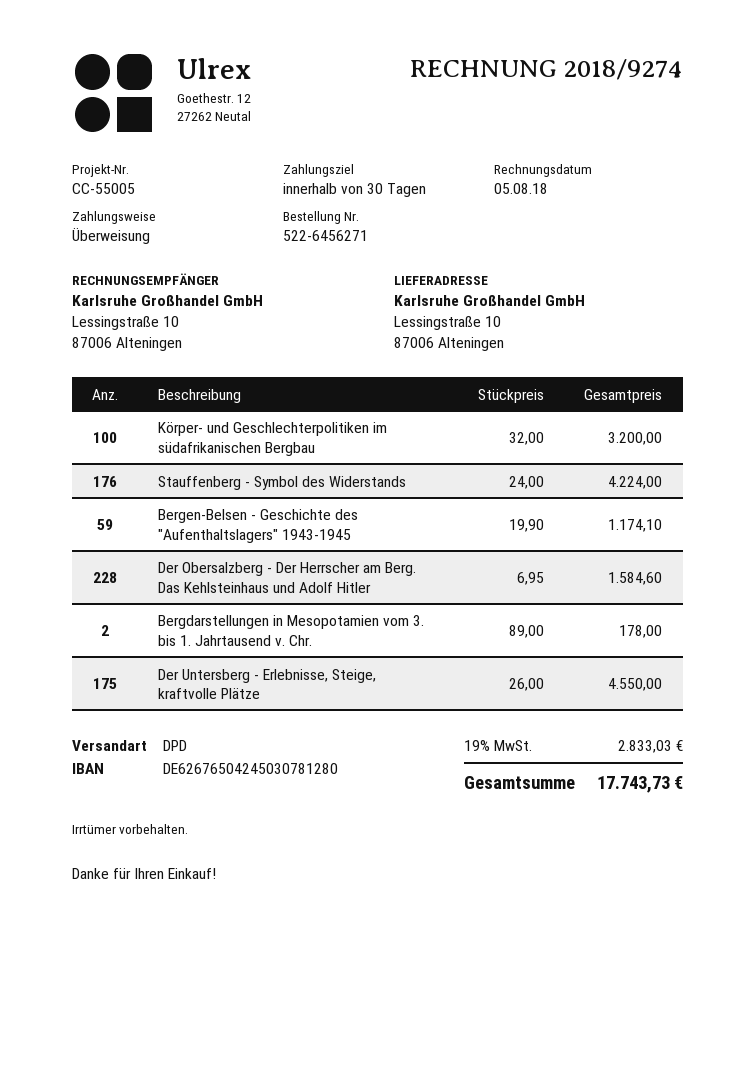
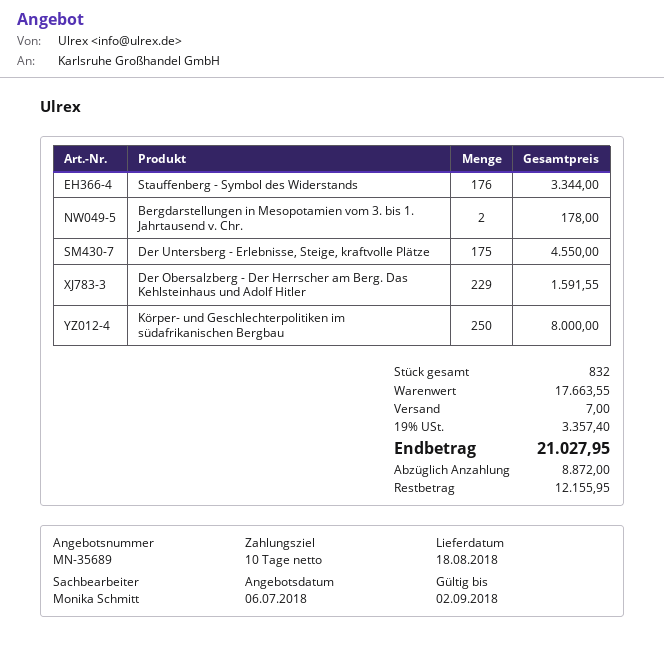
payment terms: 30 days -> 10 days
Körper- und Geschlechterpolitiken im südafrikanischen Bergbau: 100 for 3200.00 -> 250 for 8000.00
Stauffenberg - Symbol des Widerstands: 176 for 4224.00 -> 176 for 3344.00
Bergen-Belsen - Geschichte des "Aufenthaltslagers" 1943-1945: 59 for 1174.10 -> none
Der Obersalzberg - Der Herrscher am Berg. Das Kehlsteinhaus und Adolf Hitler: 228 for 1584.60 -> 229 for 1591.55
shipping: none -> 7.00
tax: 19% = 2833.03 -> 19% = 3357.40
total: 17743.73 -> 21027.95

